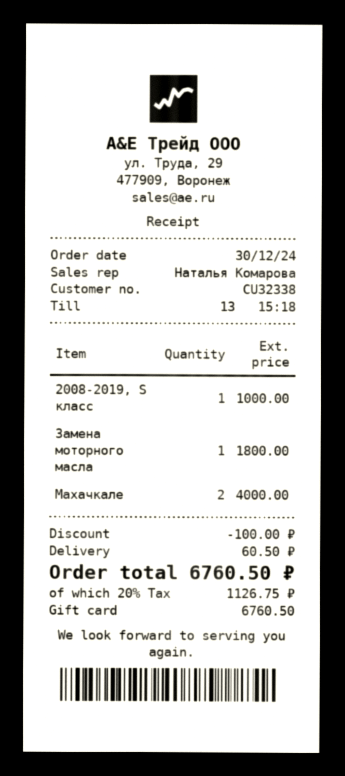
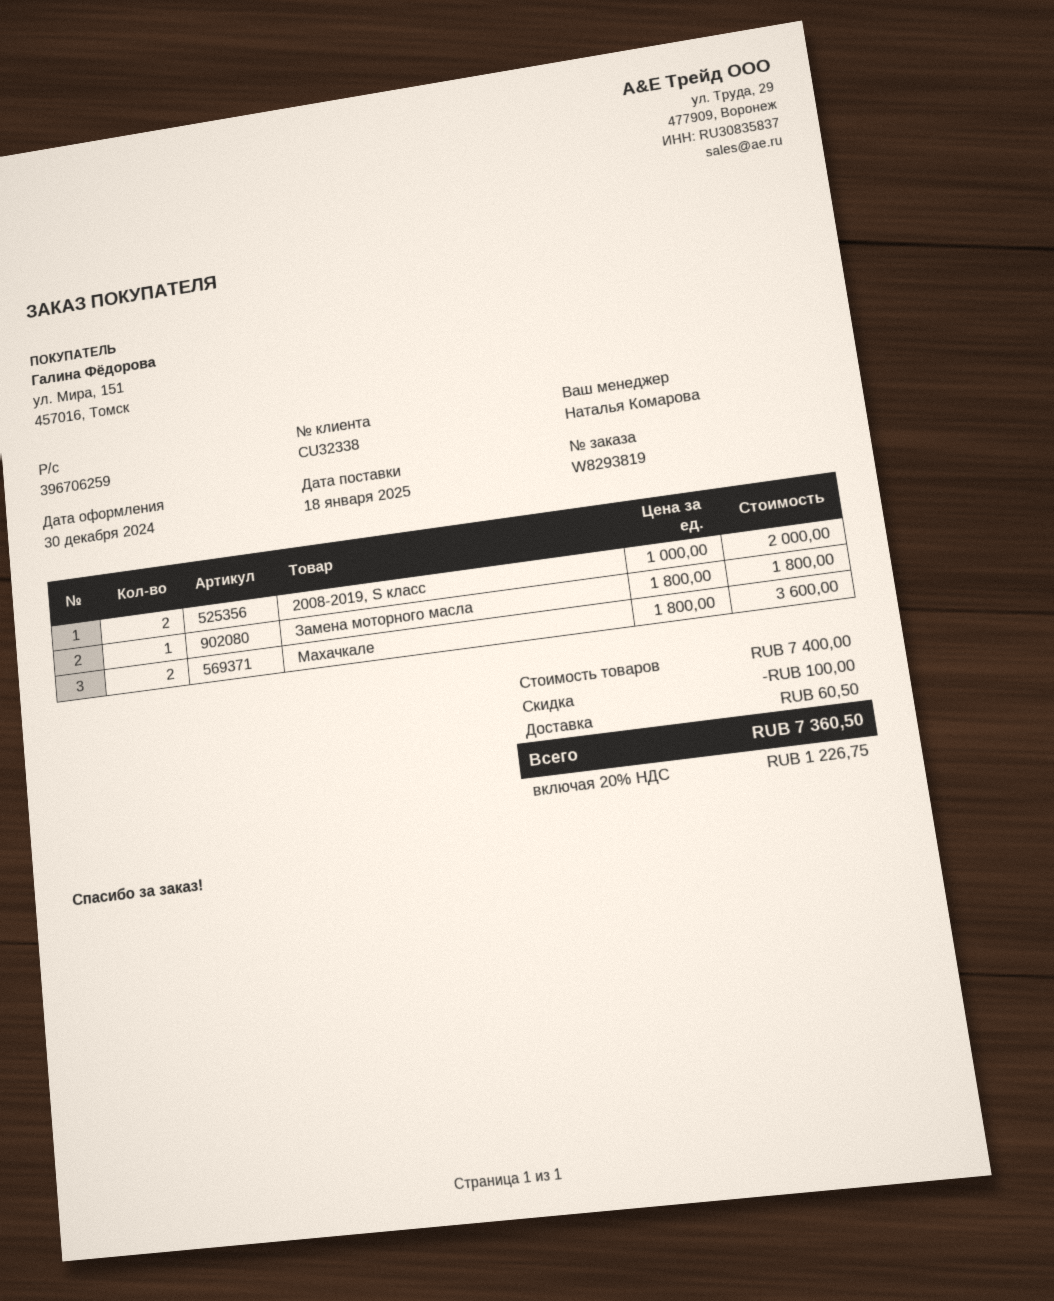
2008-2019, S класс: 1 for 1000.00 -> 2 for 2000.00
Махачкале: 2 for 4000.00 -> 2 for 3600.00
tax: 20% = 1126.75 -> 20% = 1226.75
total: 6760.50 -> 7360.50

